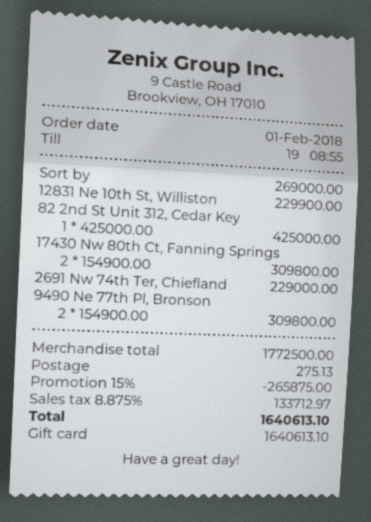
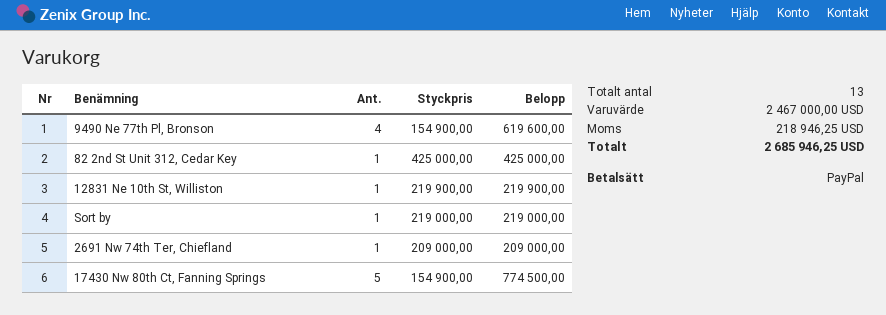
payment method: gift card -> PayPal
Sort by: 1 x 269000.00 = 269000.00 -> 1 x 219000.00 = 219000.00
12831 Ne 10th St, Williston: 1 x 229900.00 = 229900.00 -> 1 x 219900.00 = 219900.00
17430 Nw 80th Ct, Fanning Springs: 2 x 154900.00 = 309800.00 -> 5 x 154900.00 = 774500.00
2691 Nw 74th Ter, Chiefland: 1 x 229000.00 = 229000.00 -> 1 x 209000.00 = 209000.00
9490 Ne 77th Pl, Bronson: 2 x 154900.00 = 309800.00 -> 4 x 154900.00 = 619600.00
subtotal: 1772500.00 -> 2467000.00
discount: 15% = 265875.00 -> none
shipping: 275.13 -> none
tax: 133712.97 -> 218946.25
total: 1640613.10 -> 2685946.25

